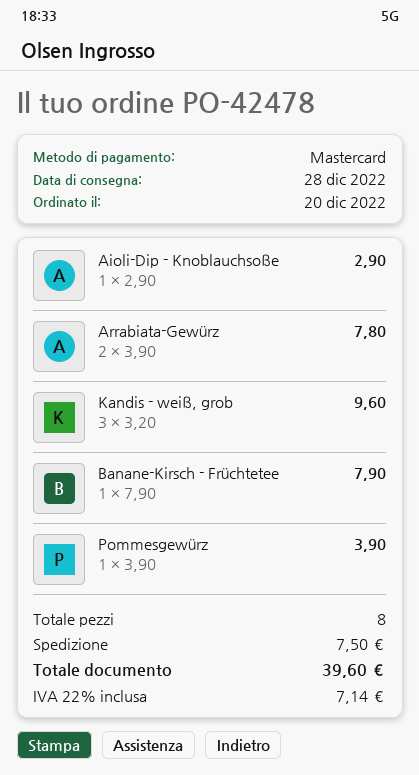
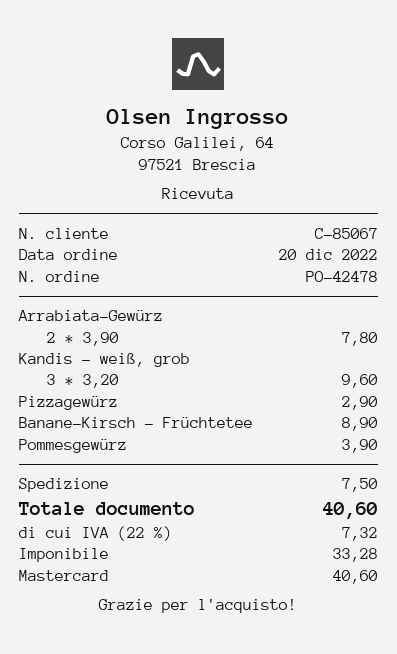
Aioli-Dip - Knoblauchsoße: 1 x 2.90 = 2.90 -> none
Banane-Kirsch - Früchtetee: 1 x 7.90 = 7.90 -> 1 x 8.90 = 8.90
Pizzagewürz: none -> 1 x 2.90 = 2.90
tax: 22% = 7.14 -> 22% = 7.32
total: 39.60 -> 40.60

